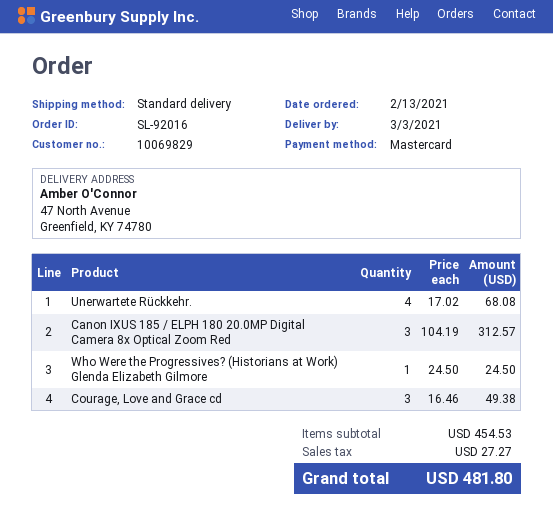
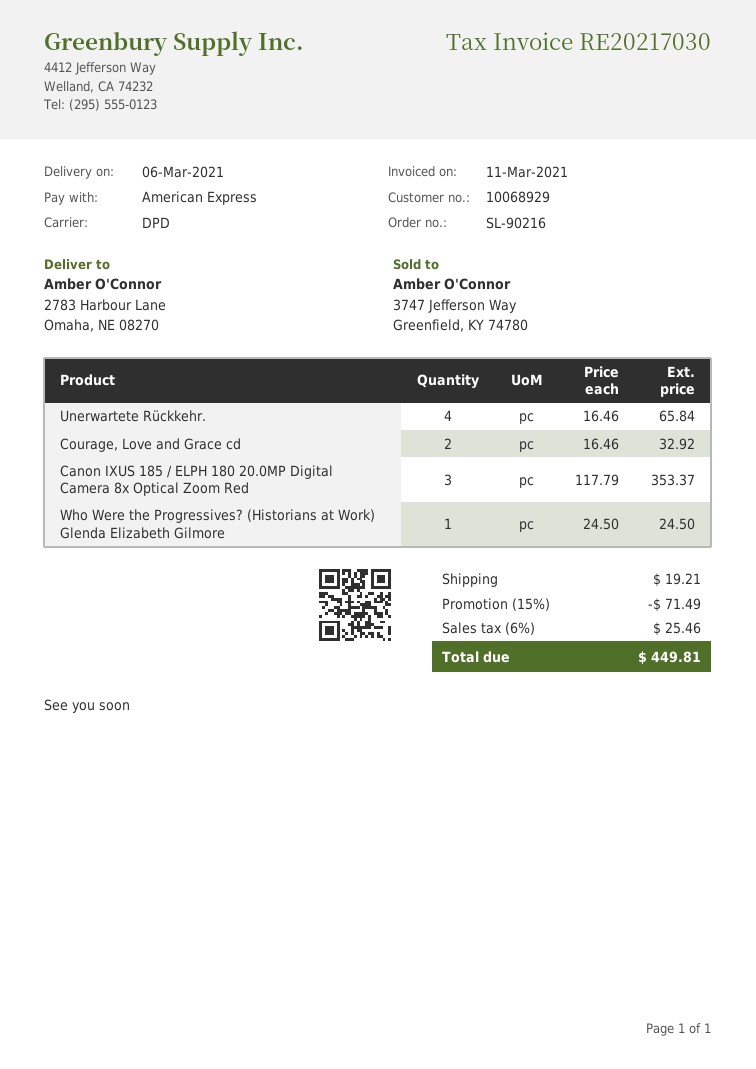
order number: SL-92016 -> SL-90216
delivery date: 2021-03-03 -> 2021-03-06
customer number: 10069829 -> 10068929
payment method: Mastercard -> American Express
shipping method: standard -> DPD
ship to: 47 North Avenue, Greenfield, KY 74780 -> 2783 Harbour Lane, Omaha, NE 08270
Unerwartete Rückkehr.: 4 x 17.02 = 68.08 -> 4 x 16.46 = 65.84
Canon IXUS 185 / ELPH 180 20.0MP Digital Camera 8x Optical Zoom Red: 3 x 104.19 = 312.57 -> 3 x 117.79 = 353.37
Courage, Love and Grace cd: 3 x 16.46 = 49.38 -> 2 x 16.46 = 32.92
discount: none -> 15% = 71.49
shipping: none -> 19.21
tax: 27.27 -> 25.46
total: 481.80 -> 449.81

